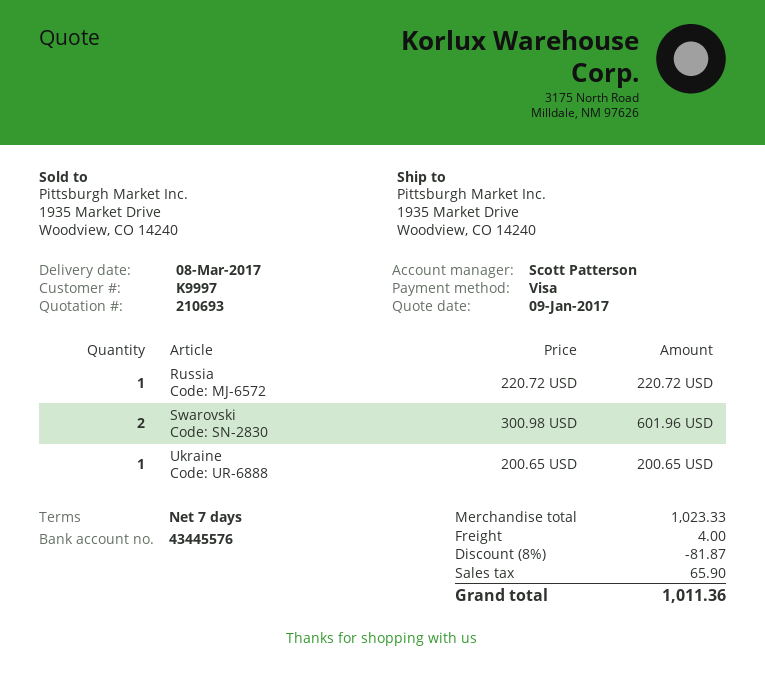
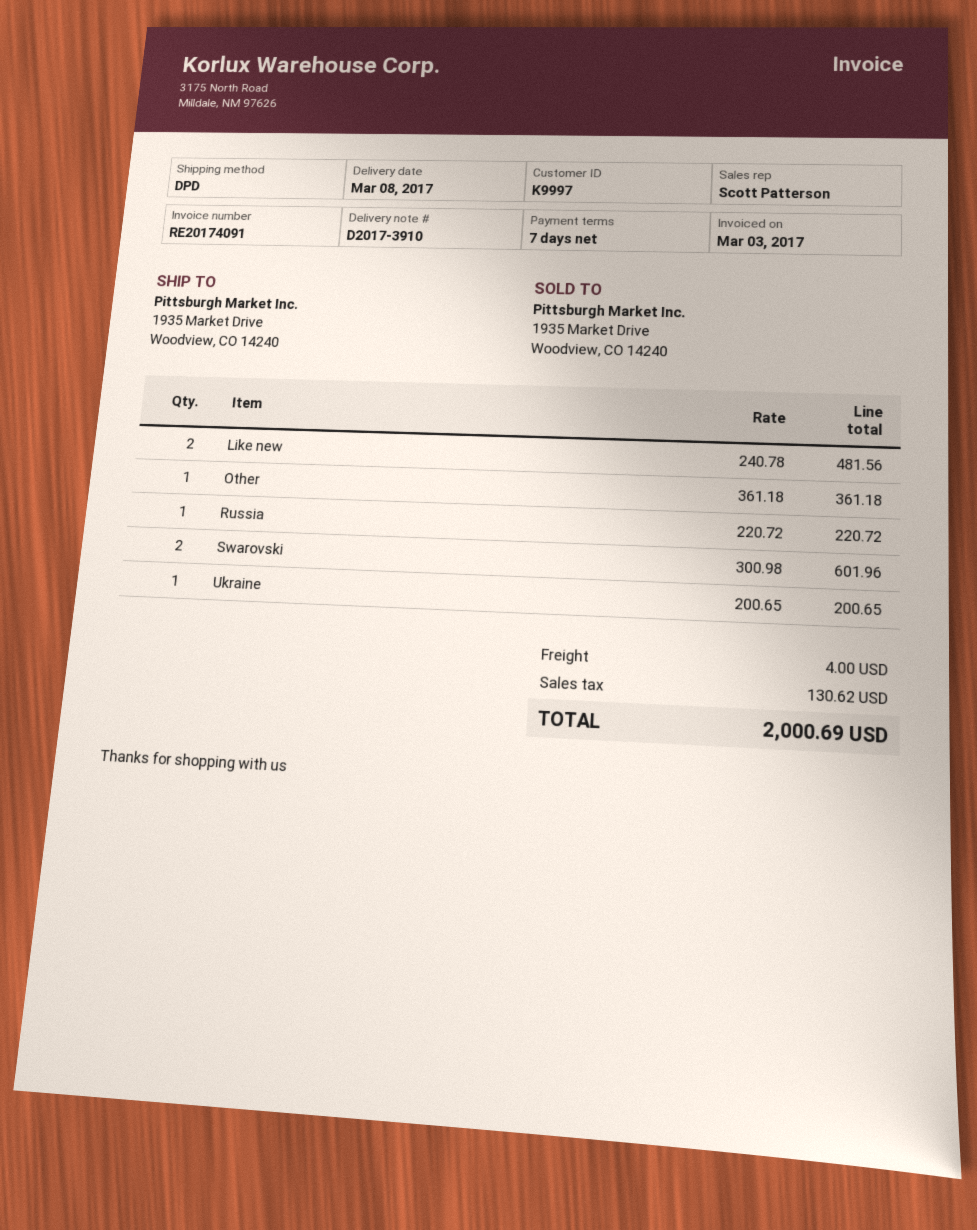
Like new: none -> 2 x 240.78 = 481.56
Other: none -> 1 x 361.18 = 361.18
discount: 8% = 81.87 -> none
tax: 65.90 -> 130.62
total: 1011.36 -> 2000.69

